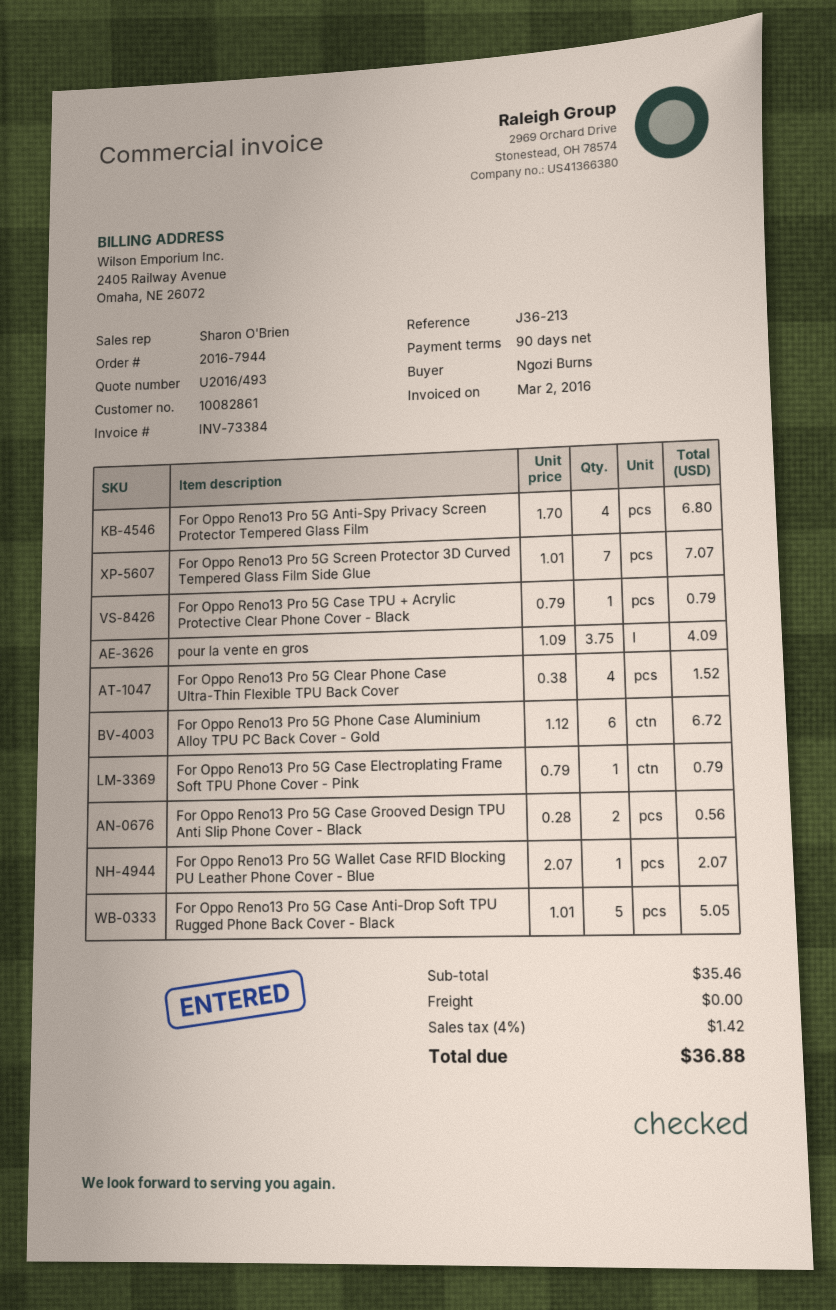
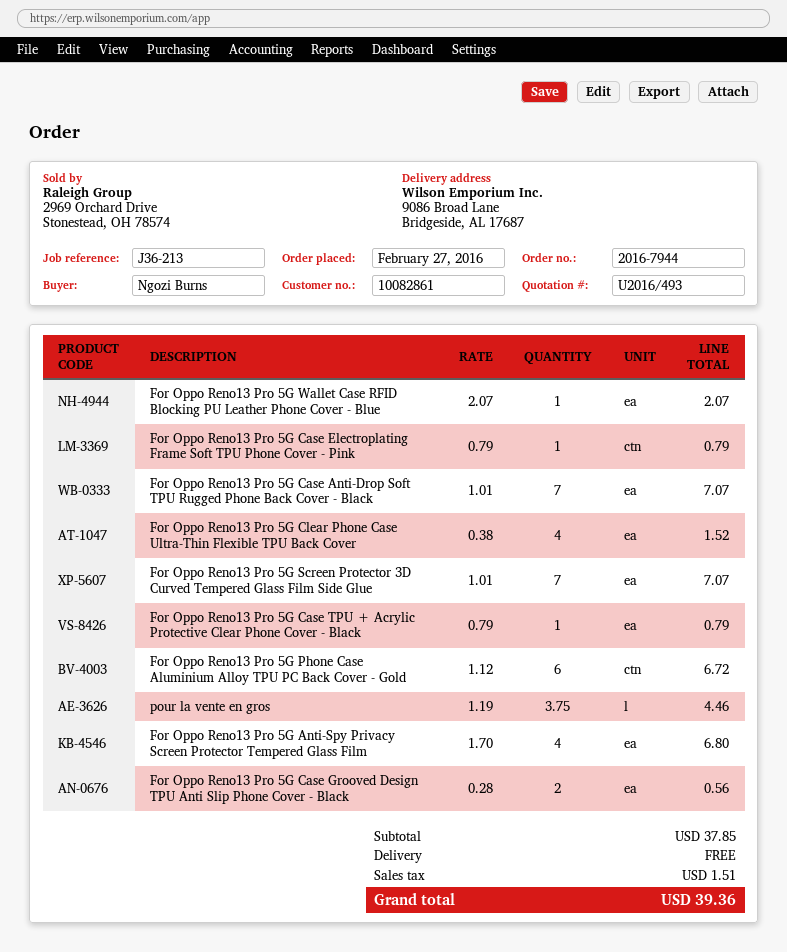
pour la vente en gros: 3.75 x 1.09 = 4.09 -> 3.75 x 1.19 = 4.46
For Oppo Reno13 Pro 5G Case Anti-Drop Soft TPU Rugged Phone Back Cover - Black: 5 x 1.01 = 5.05 -> 7 x 1.01 = 7.07
subtotal: 35.46 -> 37.85
tax: 1.42 -> 1.51
total: 36.88 -> 39.36

